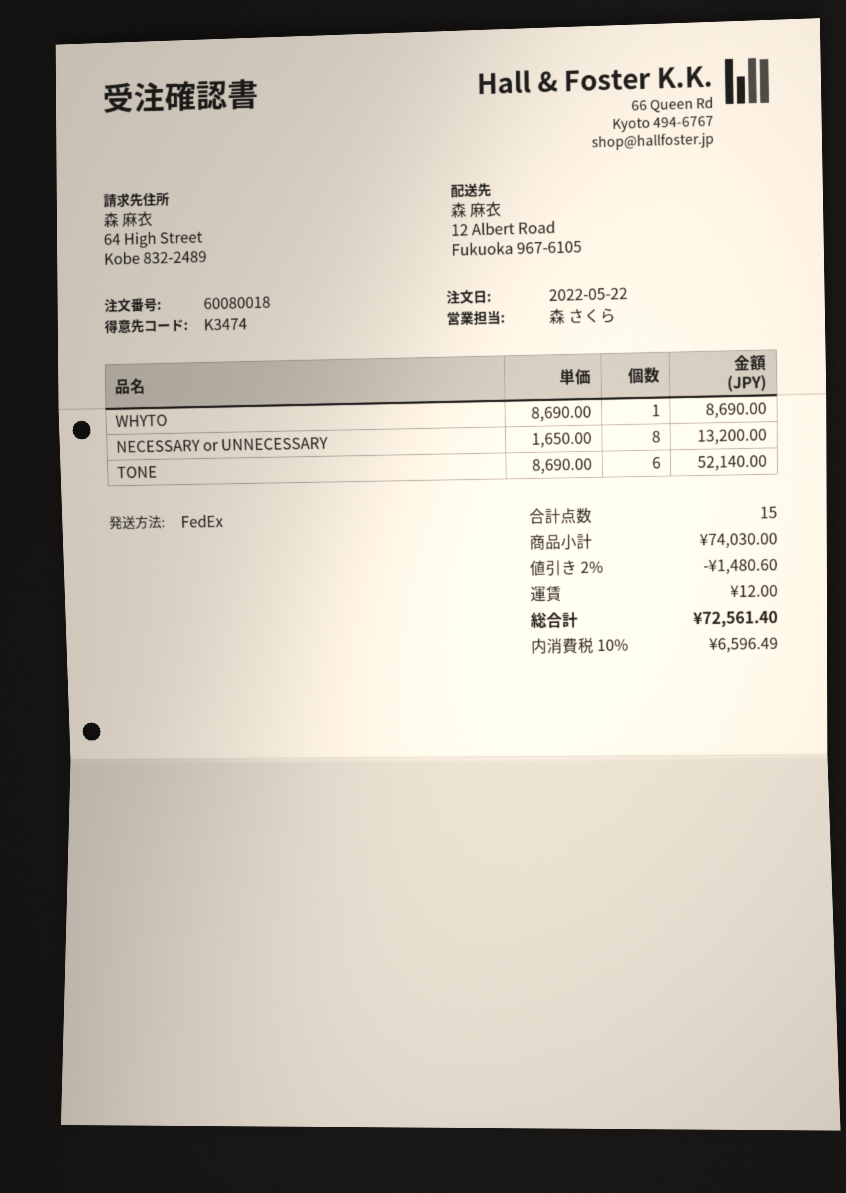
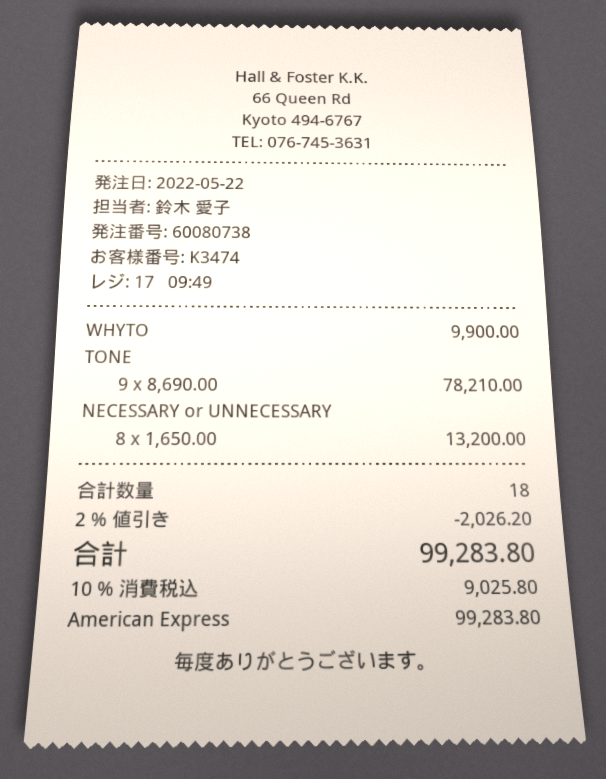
order number: 60080018 -> 60080738
sales rep: 森 さくら -> 鈴木 愛子
WHYTO: 1 x 8690.00 = 8690.00 -> 1 x 9900.00 = 9900.00
TONE: 6 x 8690.00 = 52140.00 -> 9 x 8690.00 = 78210.00
total quantity: 15 -> 18
discount: 2% = 1480.60 -> 2% = 2026.20
shipping: 12.00 -> none
tax: 10% = 6596.49 -> 10% = 9025.80
total: 72561.40 -> 99283.80

